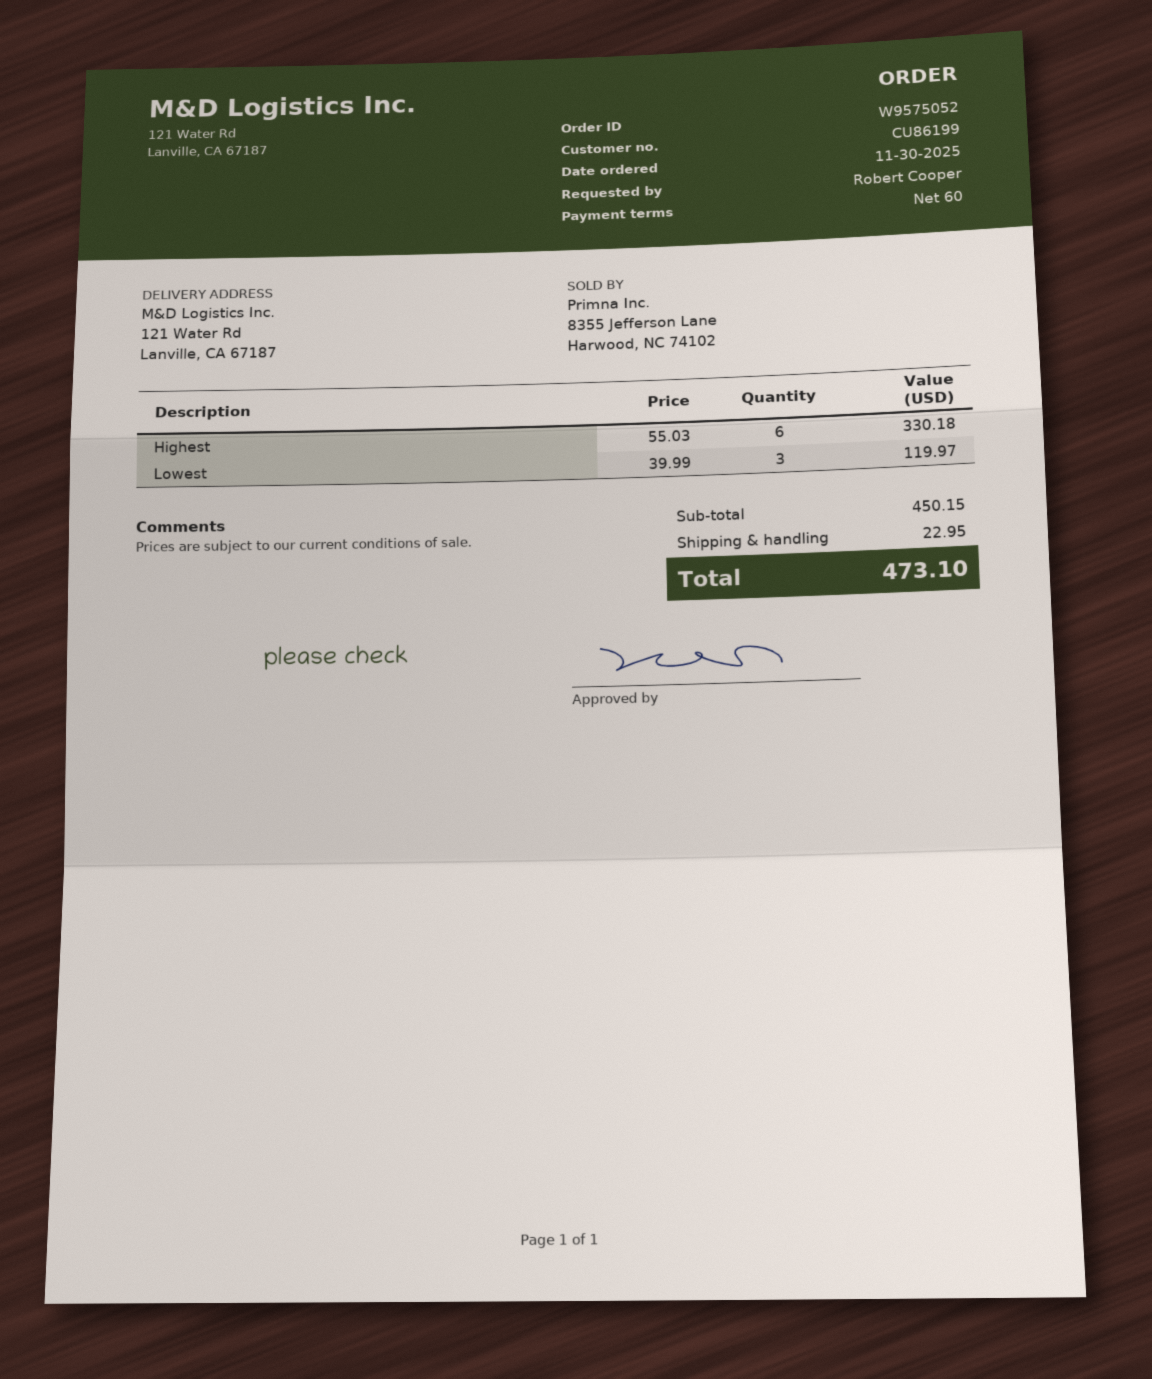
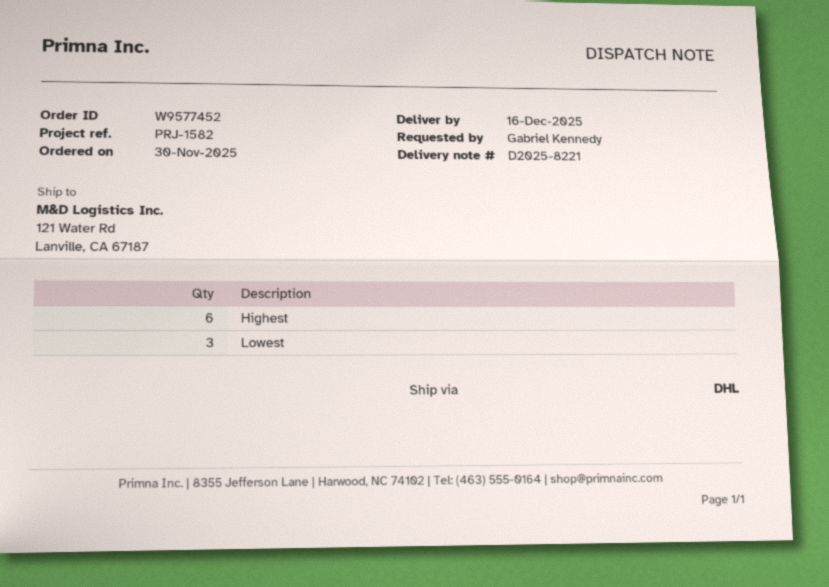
order number: W9575052 -> W9577452
ordered by: Robert Cooper -> Gabriel Kennedy

